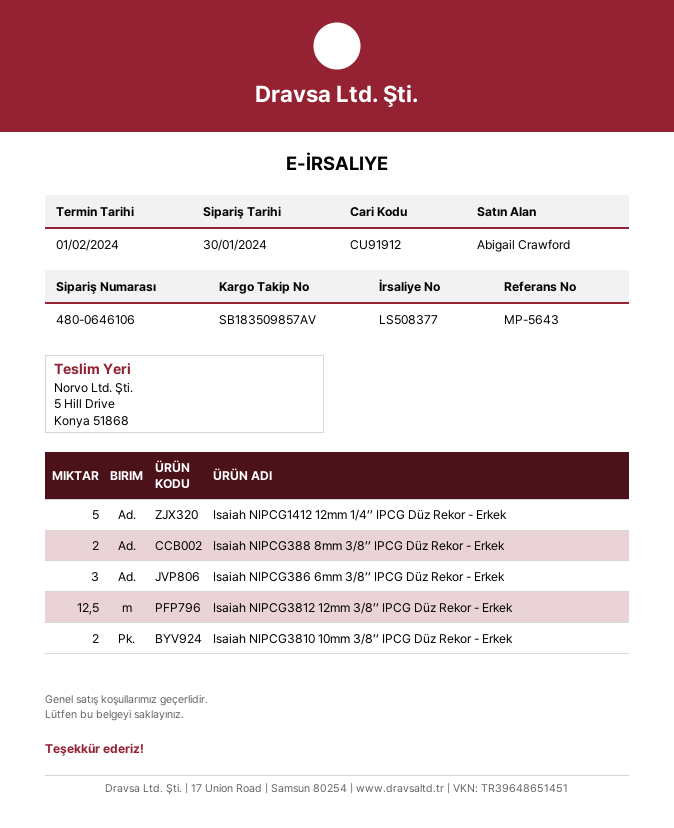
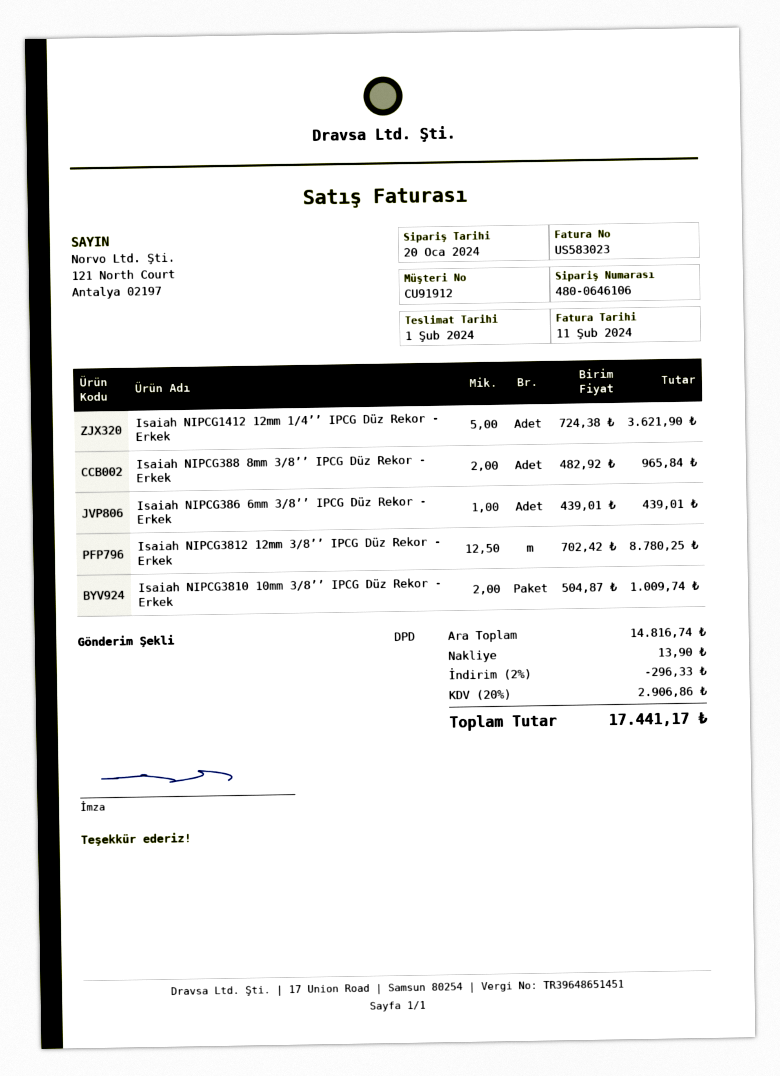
order date: 2024-01-30 -> 2024-01-20
Isaiah NIPCG386 6mm 3/8’’ IPCG Düz Rekor - Erkek: 3 -> 1

